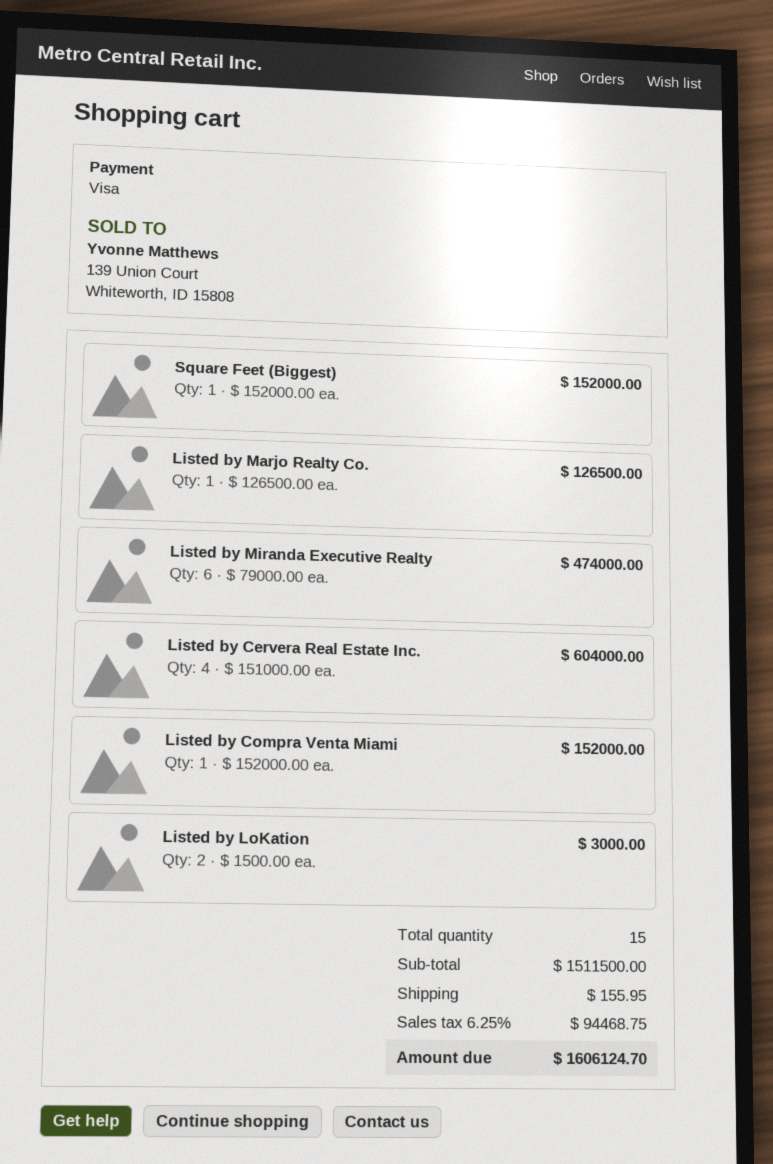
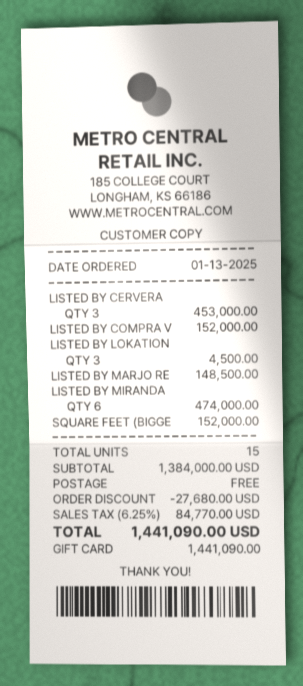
payment method: Visa -> gift card
Listed by Marjo Realty Co.: 1 for 126500.00 -> 1 for 148500.00
Listed by Cervera Real Estate Inc.: 4 for 604000.00 -> 3 for 453000.00
Listed by LoKation: 2 for 3000.00 -> 3 for 4500.00
subtotal: 1511500.00 -> 1384000.00
discount: none -> 27680.00
shipping: 155.95 -> 0.00
tax: 6.25% = 94468.75 -> 6.25% = 84770.00
total: 1606124.70 -> 1441090.00

